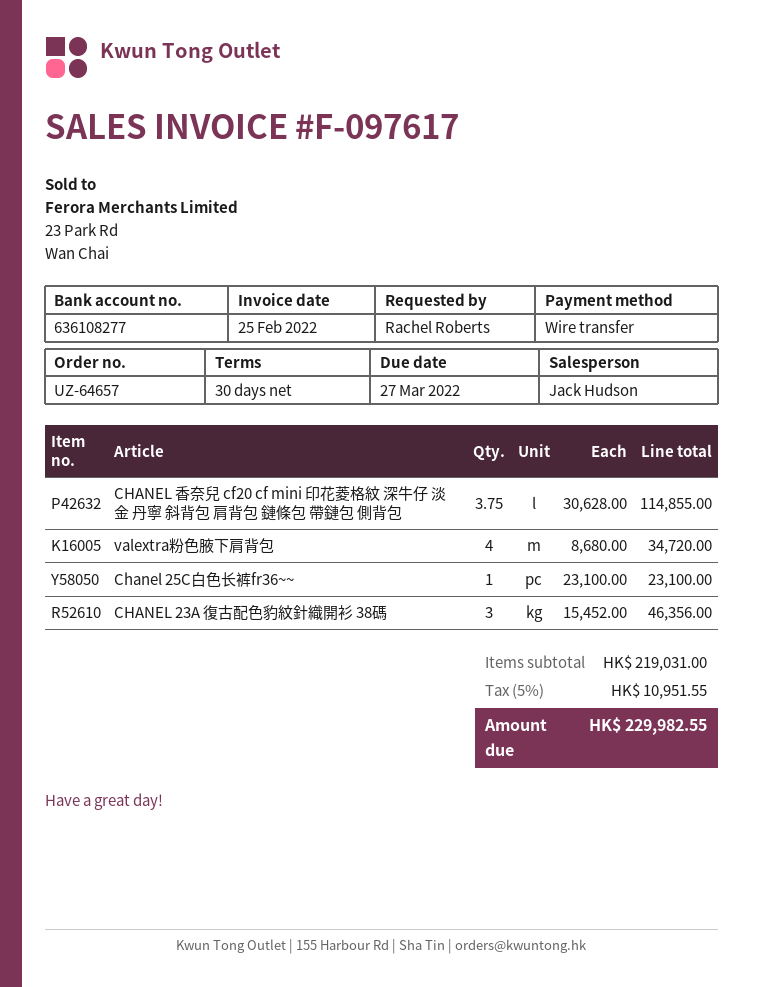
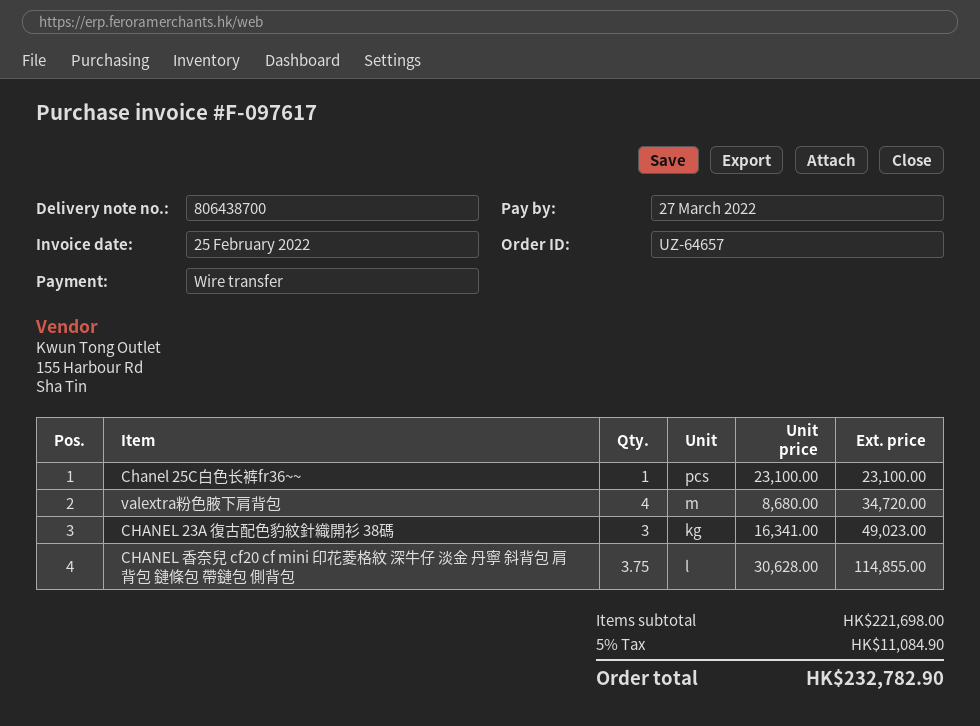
CHANEL 23A 復古配色豹紋針織開衫 38碼: 3 x 15452.00 = 46356.00 -> 3 x 16341.00 = 49023.00
subtotal: 219031.00 -> 221698.00
tax: 5% = 10951.55 -> 5% = 11084.90
total: 229982.55 -> 232782.90

